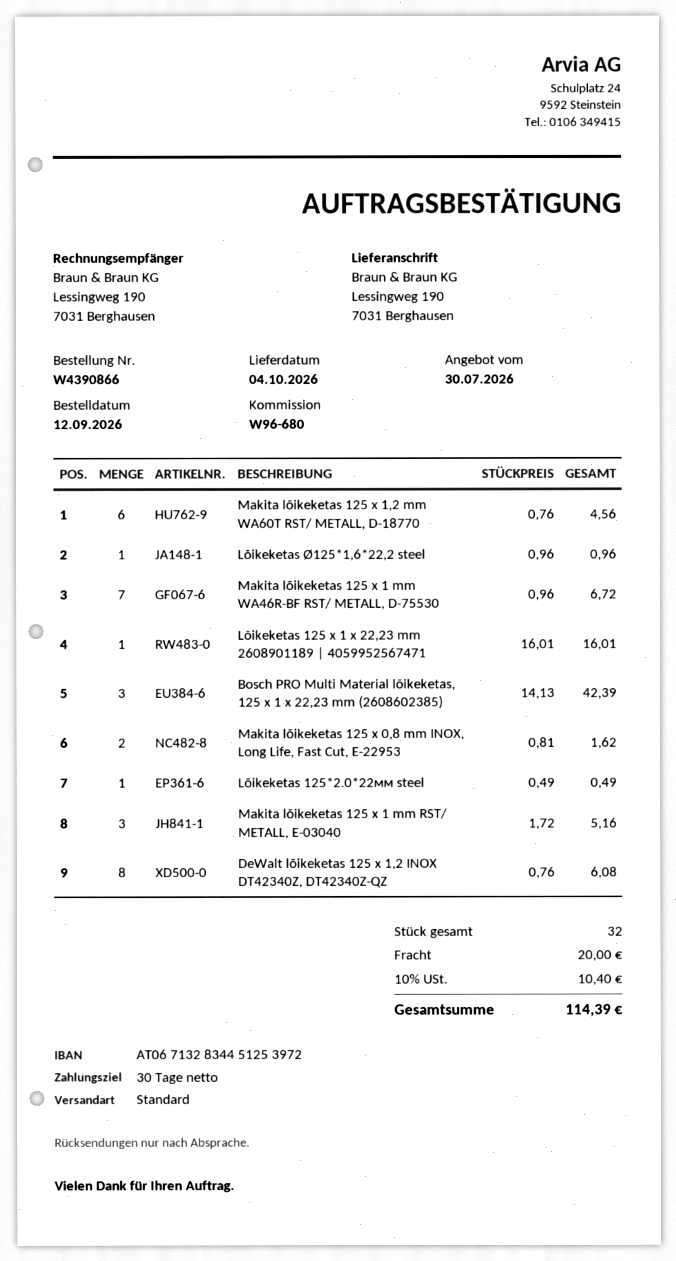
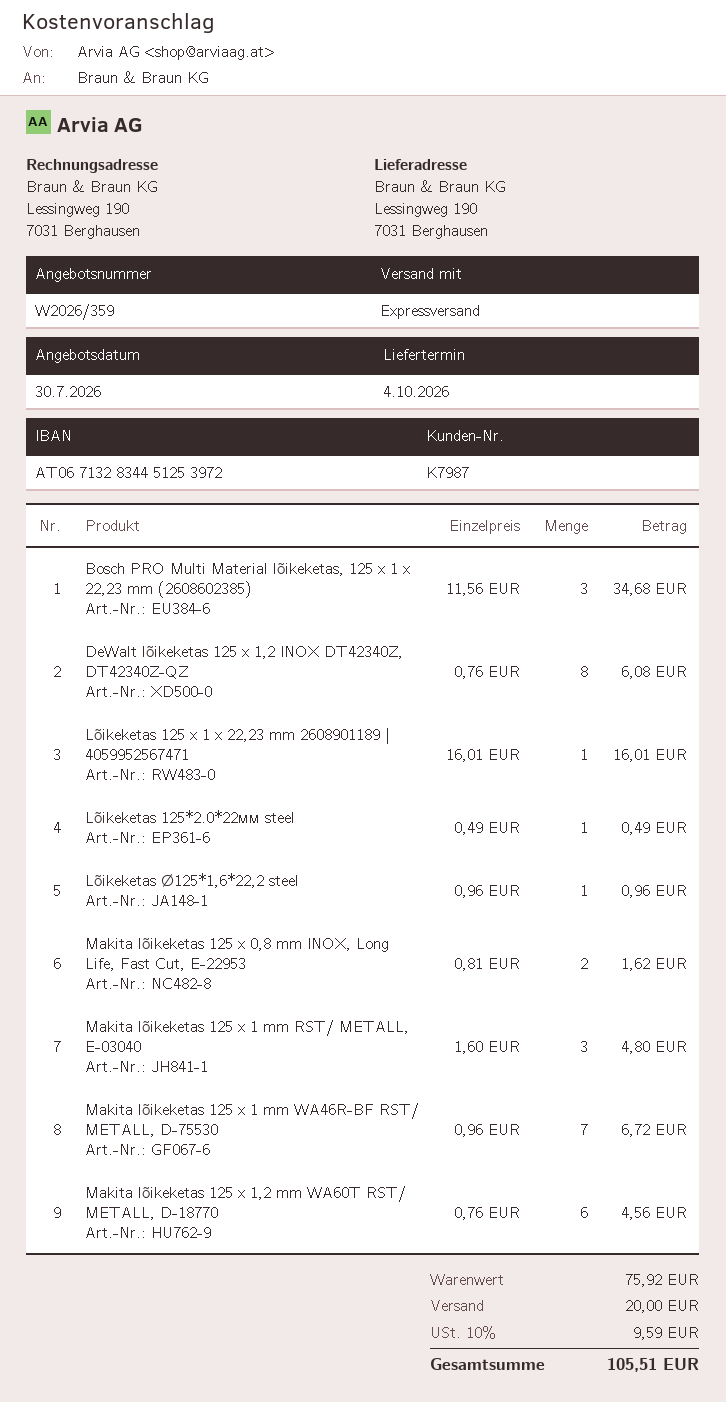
shipping method: standard -> express
Bosch PRO Multi Material lõikeketas, 125 x 1 x 22,23 mm (2608602385): 3 x 14.13 = 42.39 -> 3 x 11.56 = 34.68
Makita lõikeketas 125 x 1 mm RST/ METALL, E-03040: 3 x 1.72 = 5.16 -> 3 x 1.60 = 4.80
tax: 10% = 10.40 -> 10% = 9.59
total: 114.39 -> 105.51

